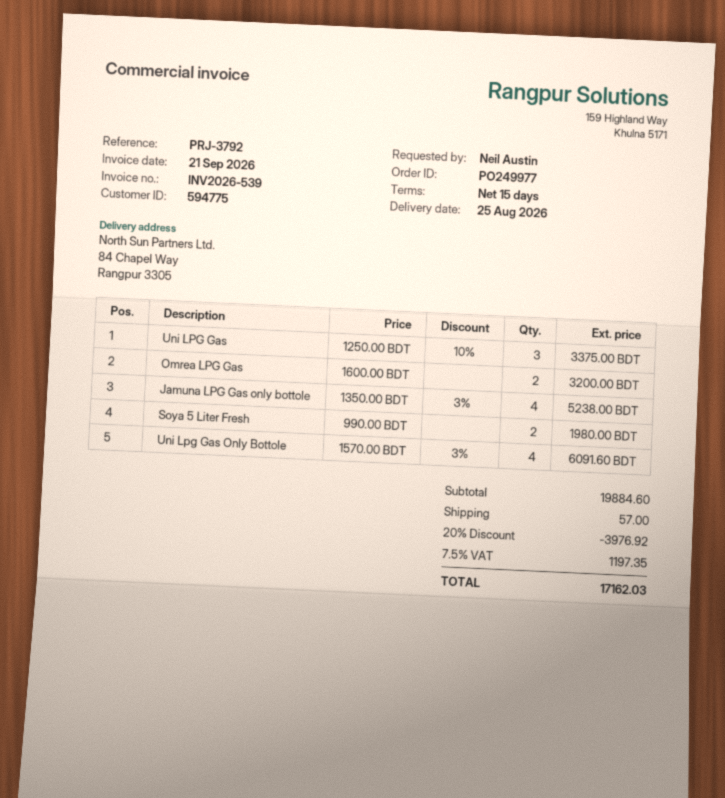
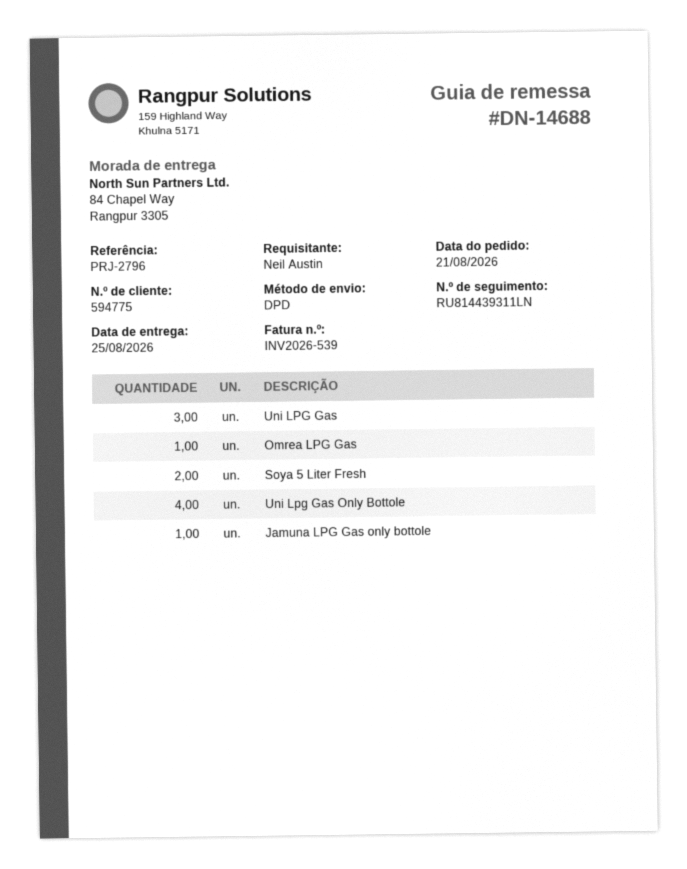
reference: PRJ-3792 -> PRJ-2796
Omrea LPG Gas: 2 -> 1
Jamuna LPG Gas only bottole: 4 -> 1

